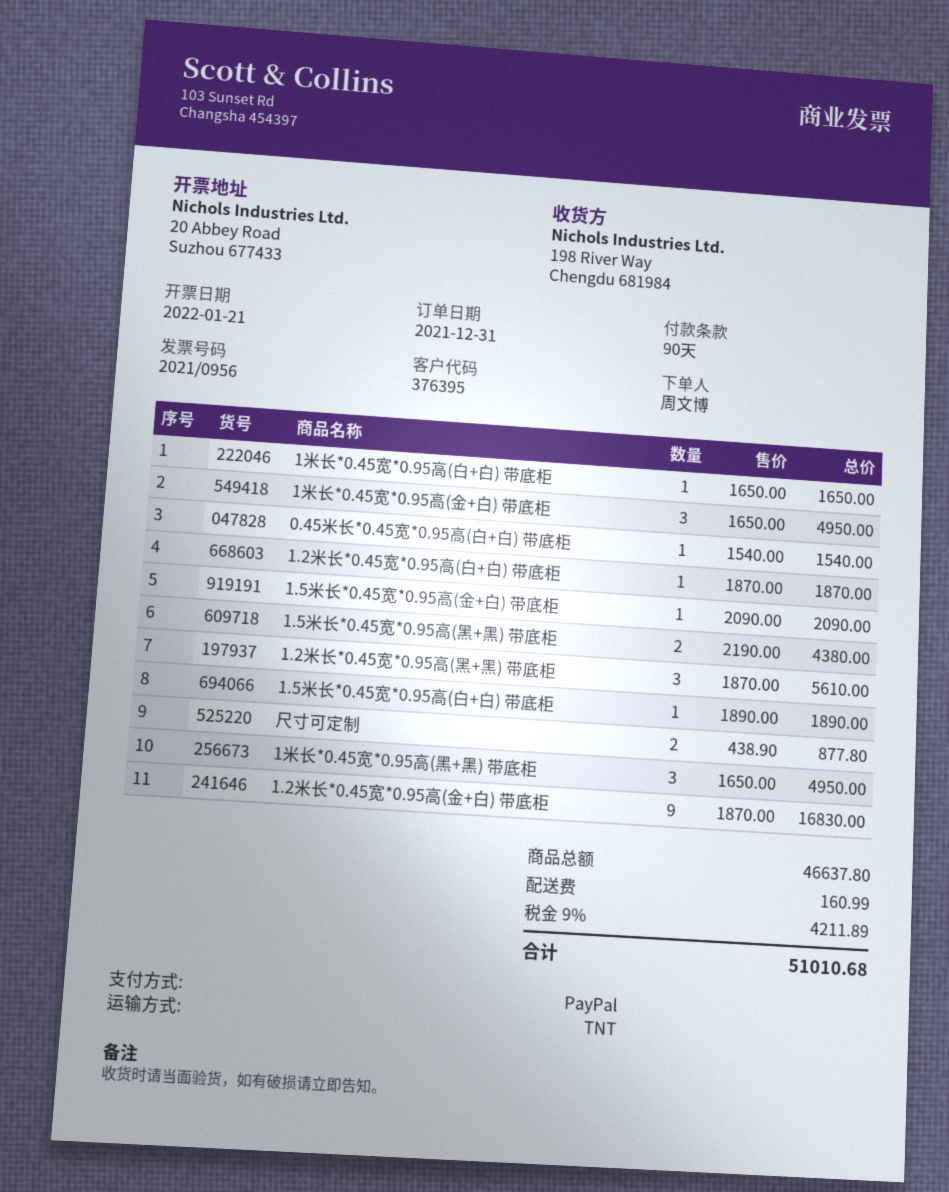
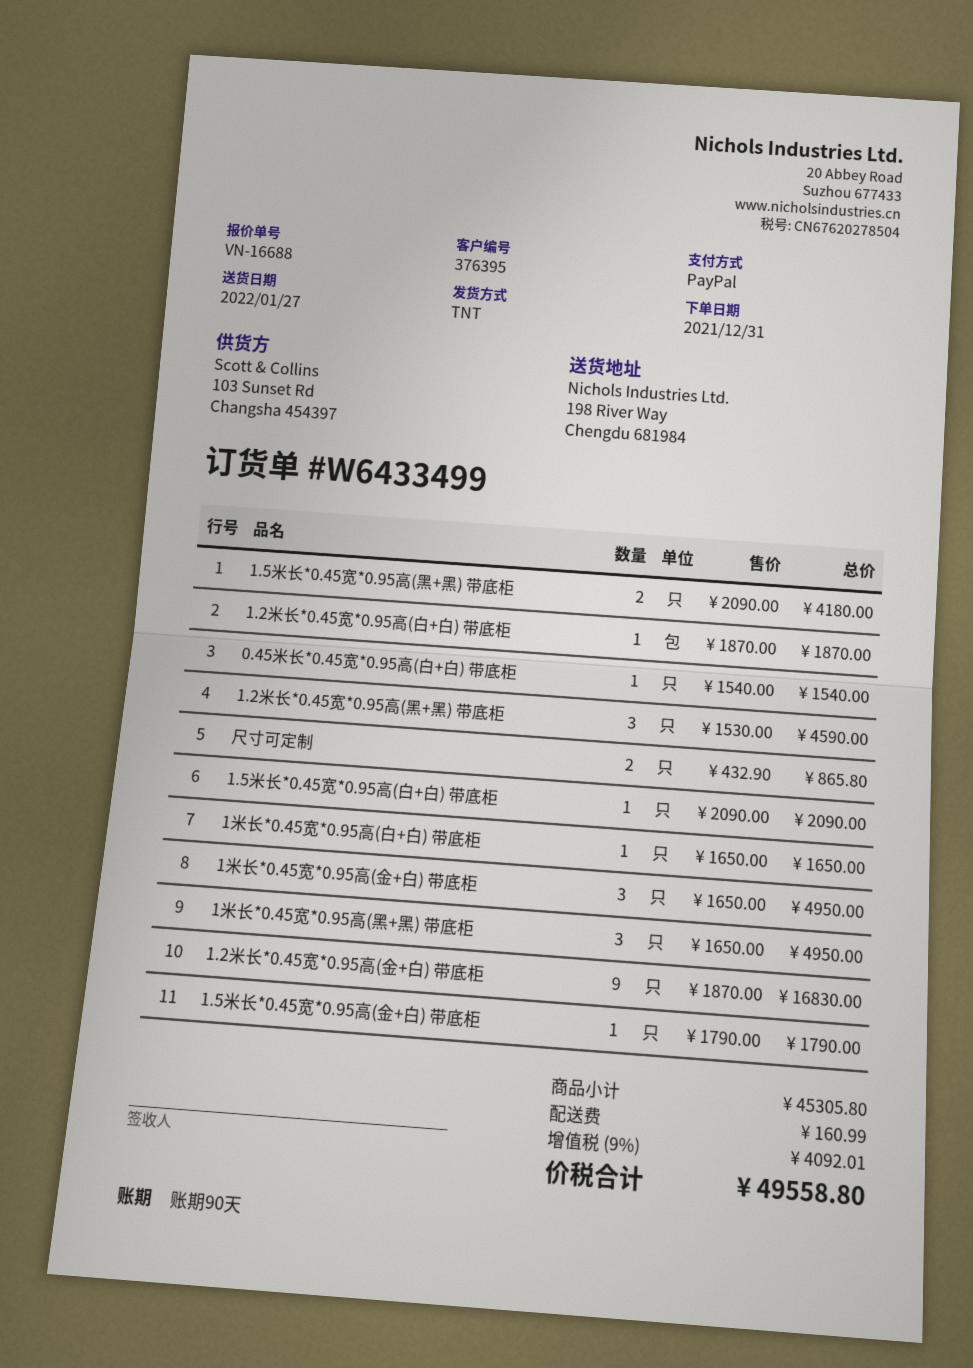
1.5米长*0.45宽*0.95高(金+白) 带底柜: 1 x 2090.00 = 2090.00 -> 1 x 1790.00 = 1790.00
1.5米长*0.45宽*0.95高(黑+黑) 带底柜: 2 x 2190.00 = 4380.00 -> 2 x 2090.00 = 4180.00
1.2米长*0.45宽*0.95高(黑+黑) 带底柜: 3 x 1870.00 = 5610.00 -> 3 x 1530.00 = 4590.00
1.5米长*0.45宽*0.95高(白+白) 带底柜: 1 x 1890.00 = 1890.00 -> 1 x 2090.00 = 2090.00
尺寸可定制: 2 x 438.90 = 877.80 -> 2 x 432.90 = 865.80
subtotal: 46637.80 -> 45305.80
tax: 9% = 4211.89 -> 9% = 4092.01
total: 51010.68 -> 49558.80

